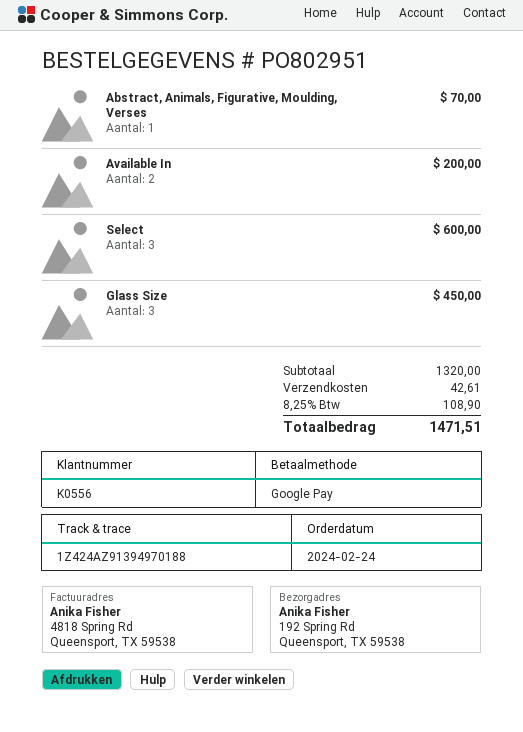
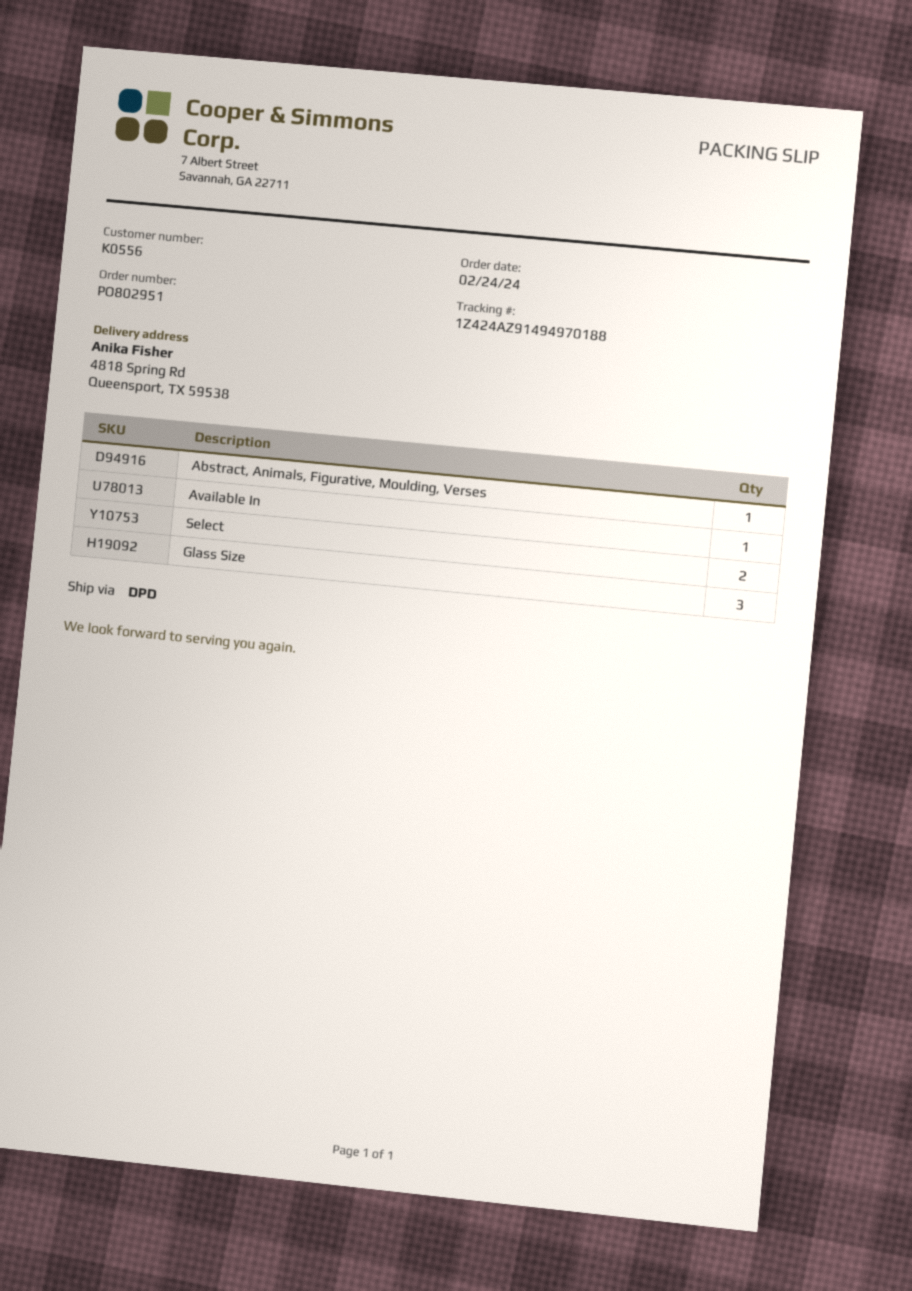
tracking number: 1Z424AZ91394970188 -> 1Z424AZ91494970188
ship to: 192 Spring Rd, Queensport, TX 59538 -> 4818 Spring Rd, Queensport, TX 59538
Available In: 2 -> 1
Select: 3 -> 2

